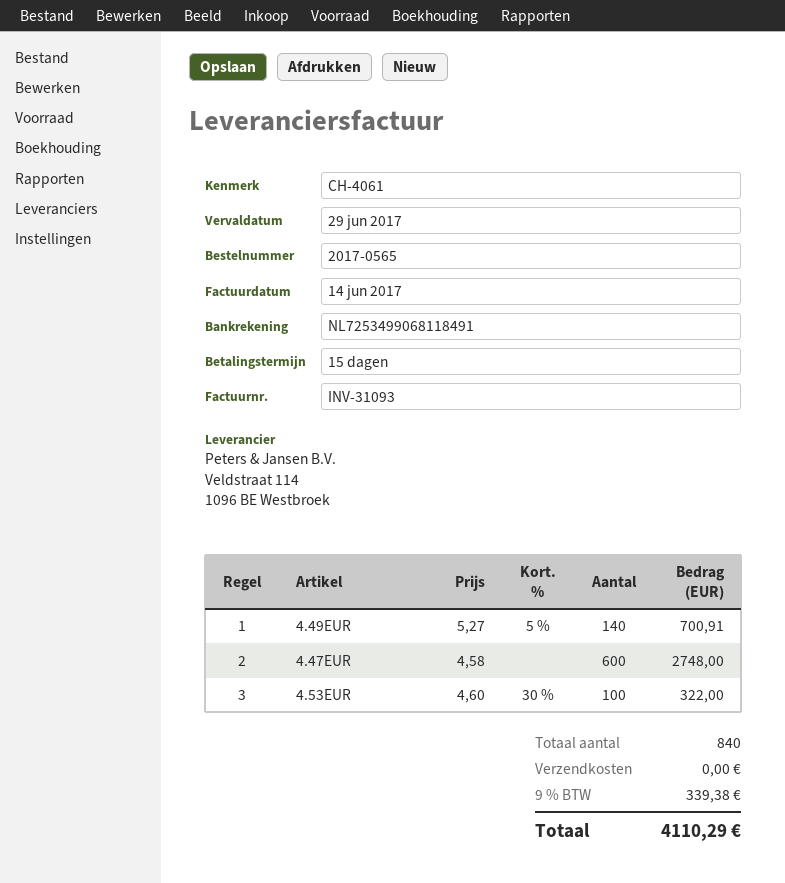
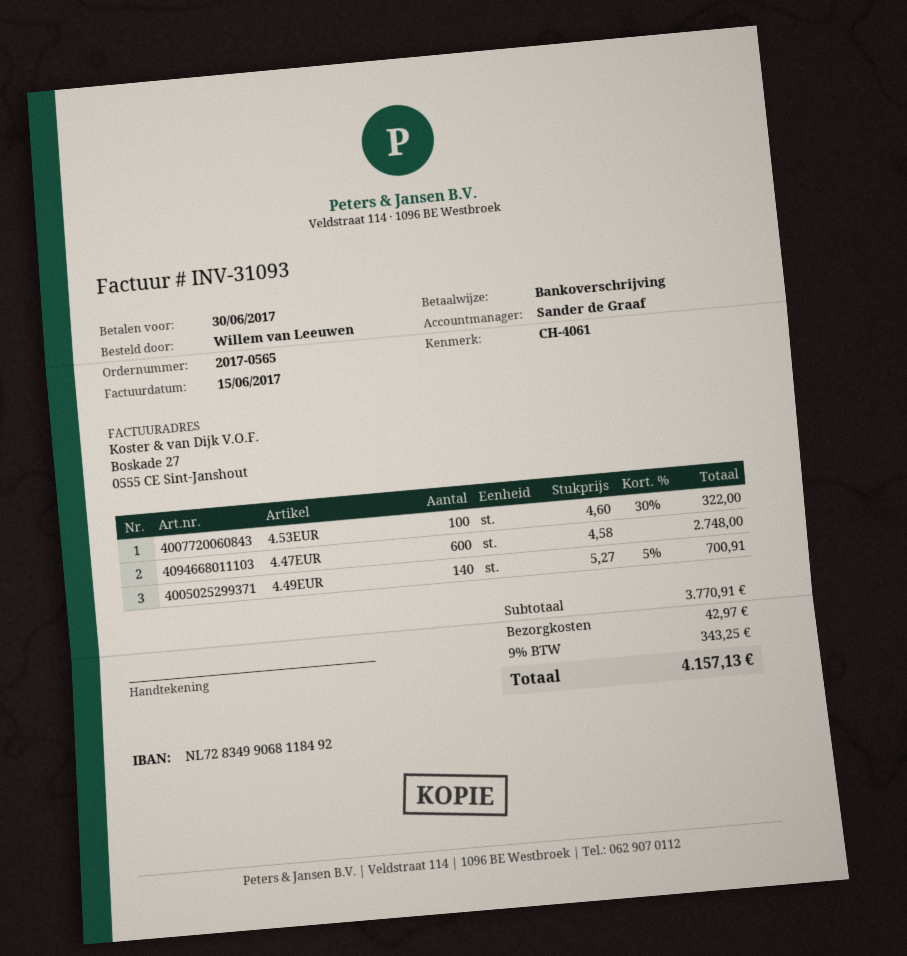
invoice date: 2017-06-14 -> 2017-06-15
due date: 2017-06-29 -> 2017-06-30
bank account: NL7253499068118491 -> NL7283499068118492
shipping: 0.00 -> 42.97
tax: 9% = 339.38 -> 9% = 343.25
total: 4110.29 -> 4157.13

